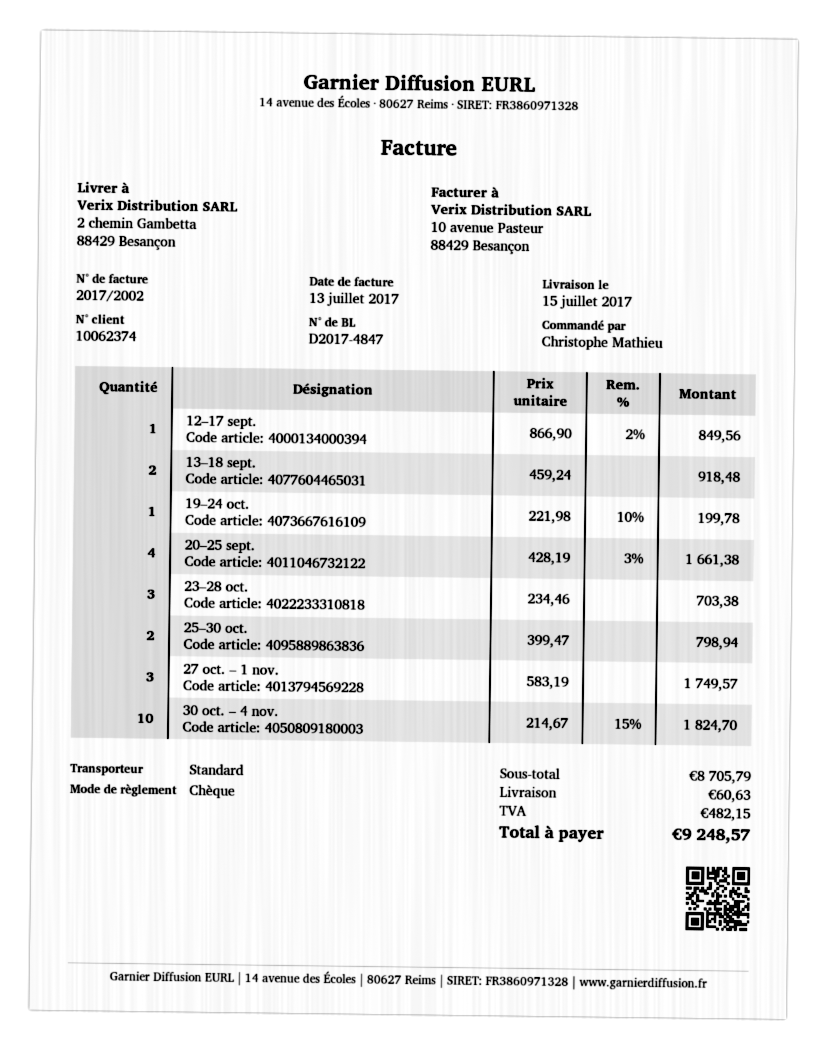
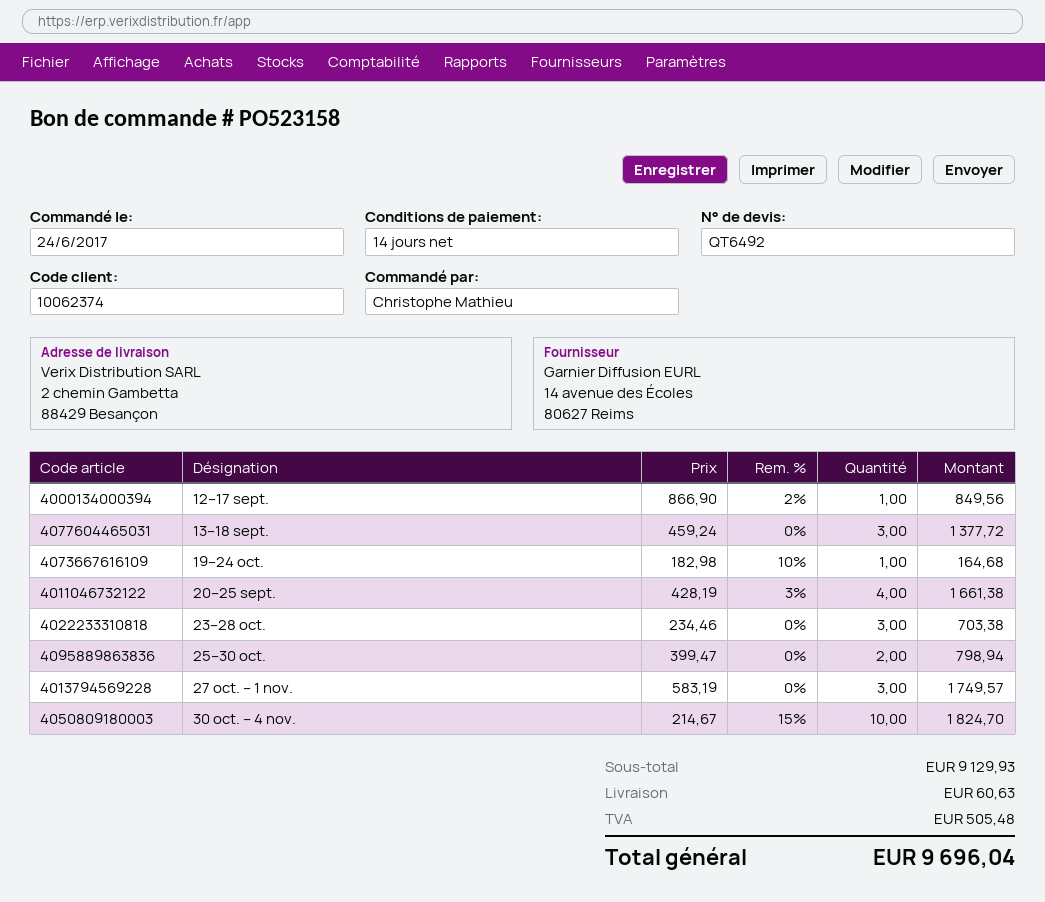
13–18 sept.: 2 x 459.24 = 918.48 -> 3 x 459.24 = 1377.72
19–24 oct.: 1 x 221.98 - 10% = 199.78 -> 1 x 182.98 - 10% = 164.68
subtotal: 8705.79 -> 9129.93
tax: 482.15 -> 505.48
total: 9248.57 -> 9696.04

